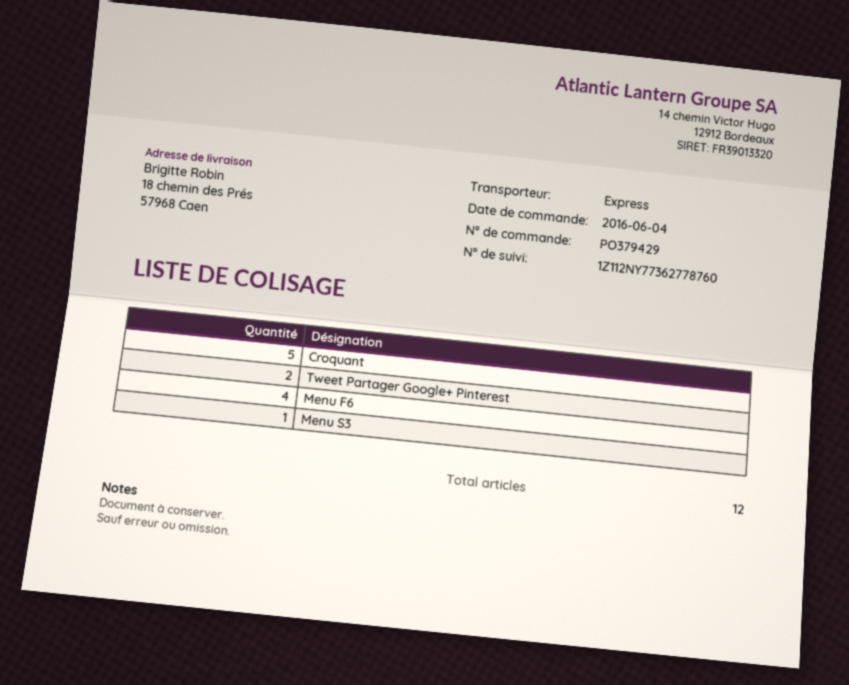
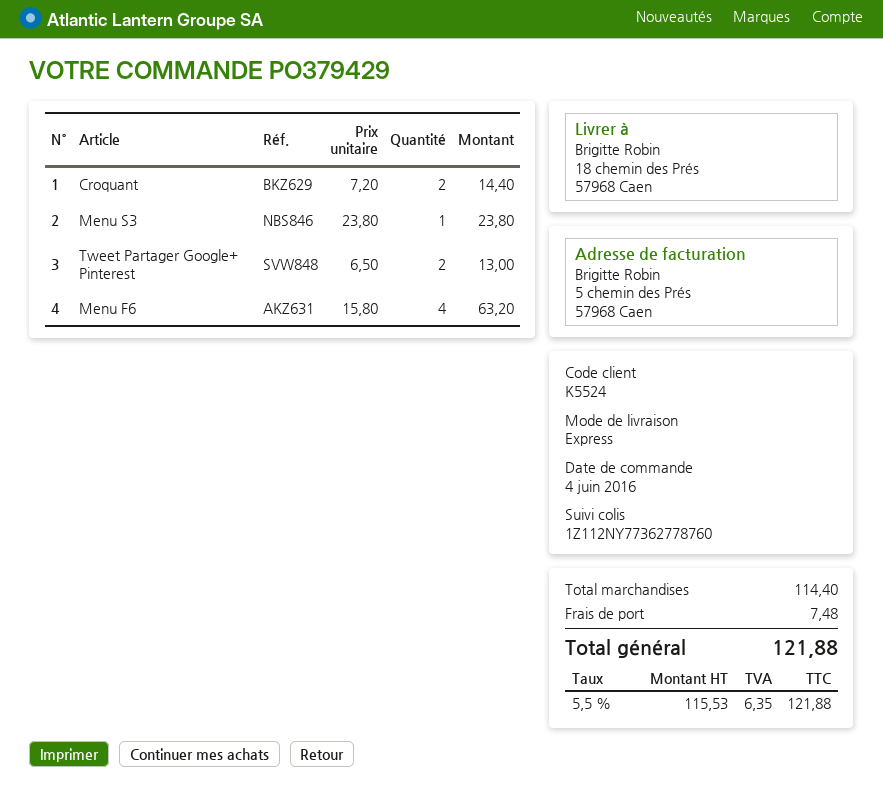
Croquant: 5 -> 2

